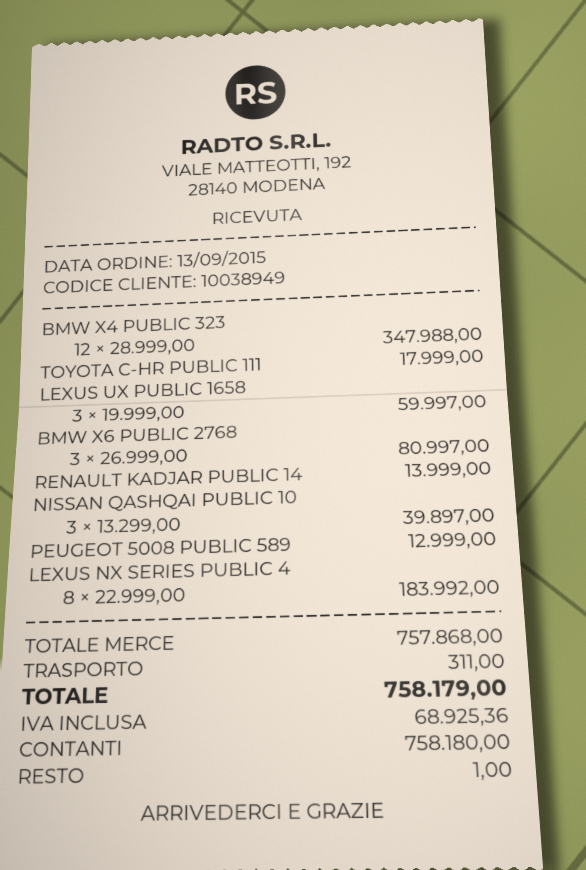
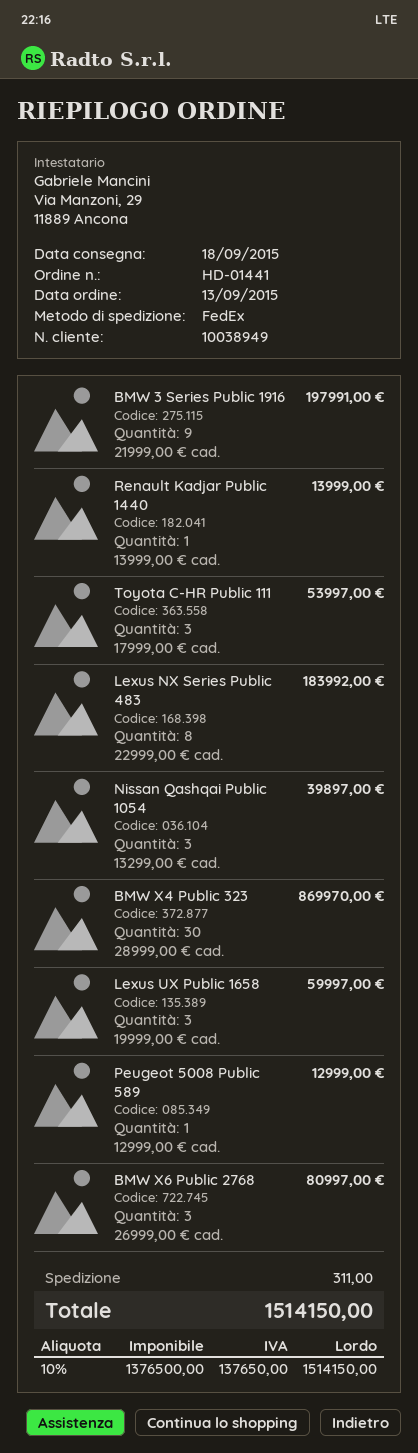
BMW X4 PUBLIC 323: 12 x 28999.00 = 347988.00 -> 30 x 28999.00 = 869970.00
TOYOTA C-HR PUBLIC 111: 1 x 17999.00 = 17999.00 -> 3 x 17999.00 = 53997.00
BMW 3 Series Public 1916: none -> 9 x 21999.00 = 197991.00
tax: 68925.36 -> 137650.00
total: 758179.00 -> 1514150.00

